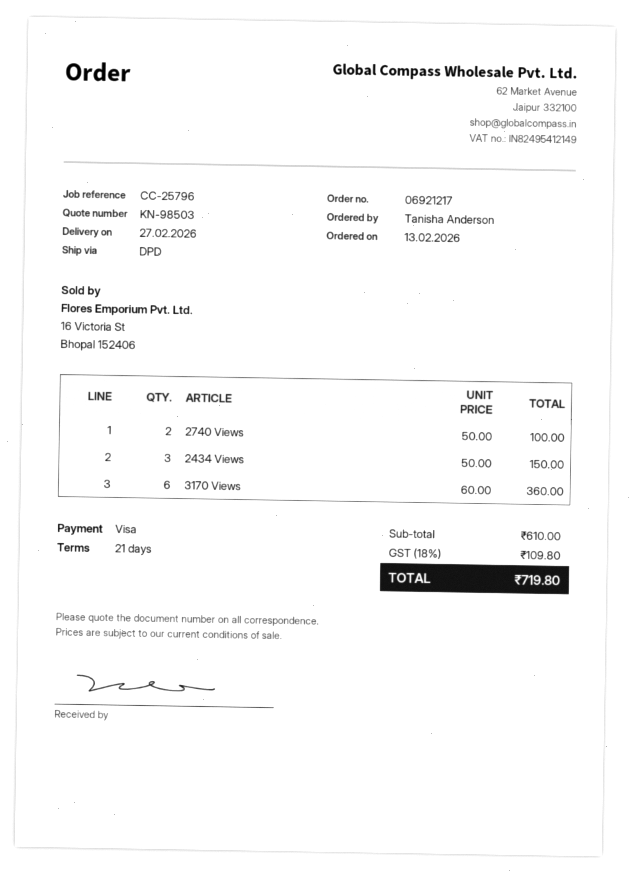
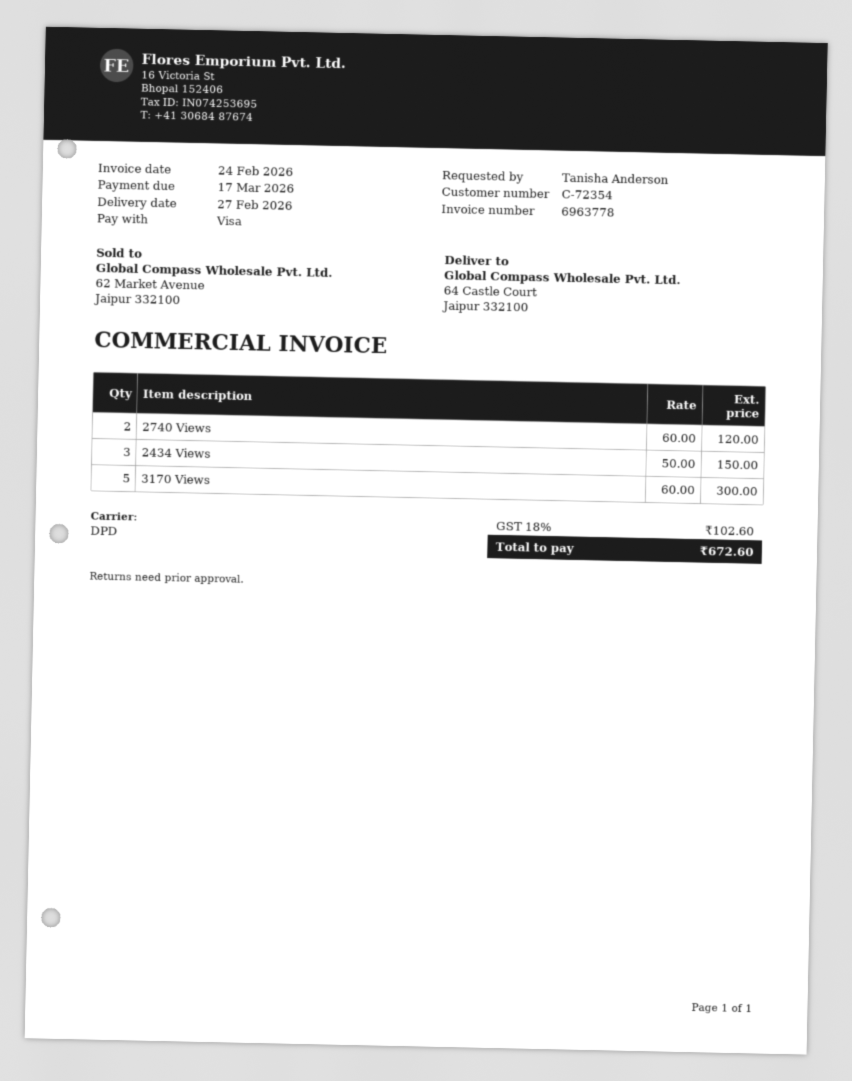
2740 Views: 2 x 50.00 = 100.00 -> 2 x 60.00 = 120.00
3170 Views: 6 x 60.00 = 360.00 -> 5 x 60.00 = 300.00
tax: 18% = 109.80 -> 18% = 102.60
total: 719.80 -> 672.60

